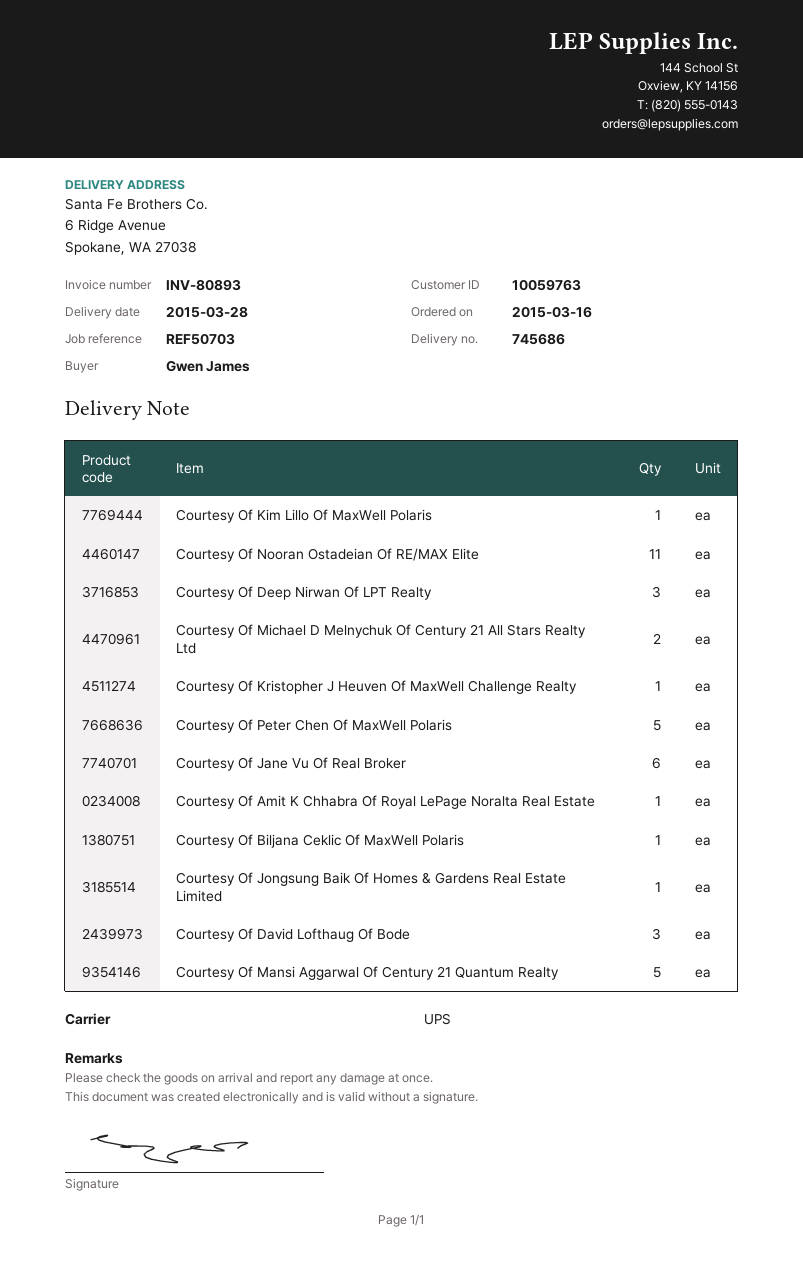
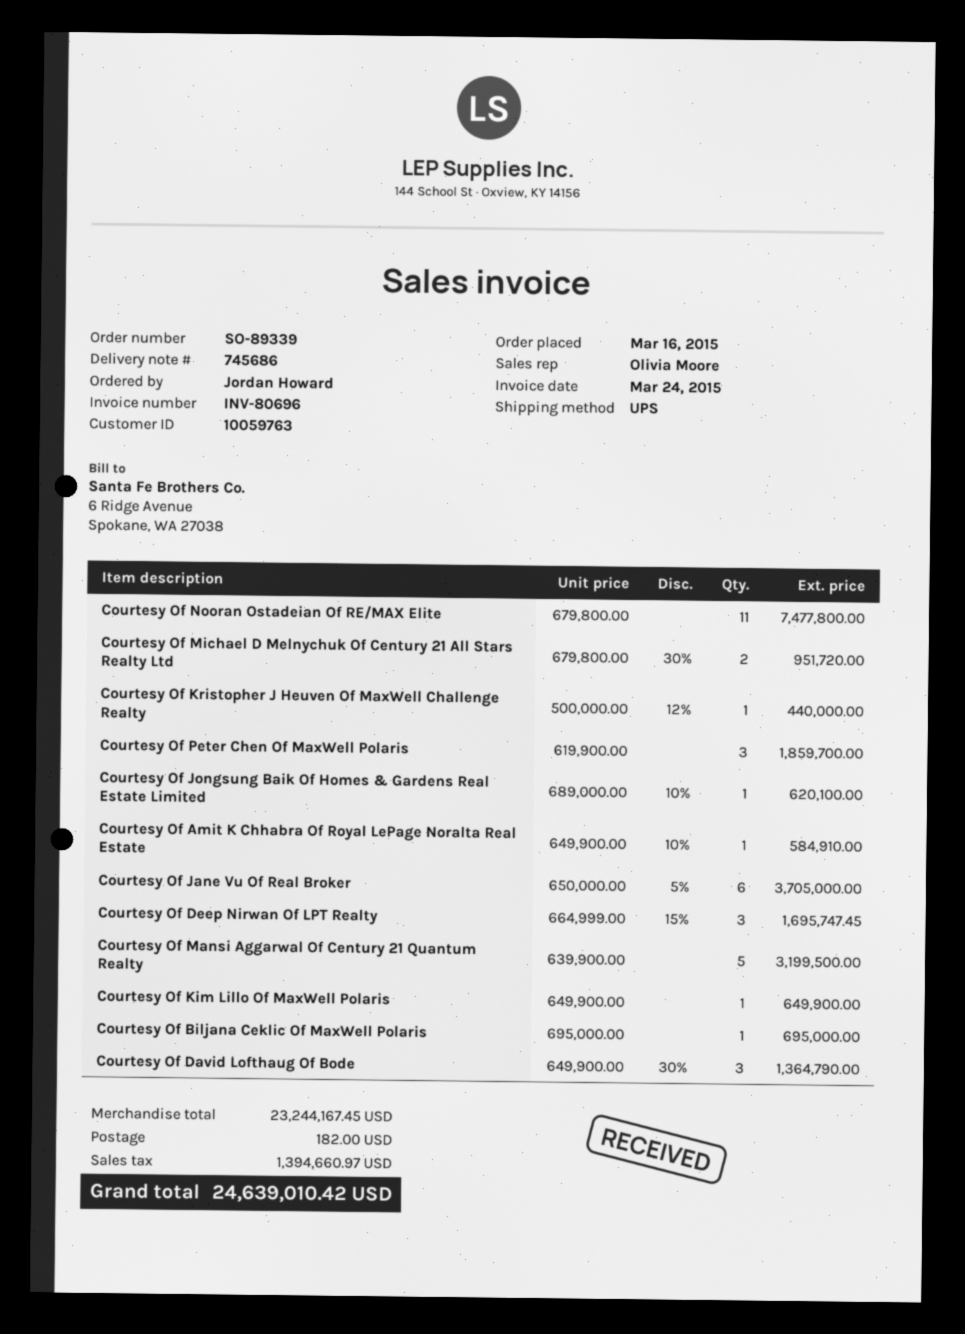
invoice number: INV-80893 -> INV-80696
ordered by: Gwen James -> Jordan Howard
Courtesy Of Peter Chen Of MaxWell Polaris: 5 -> 3

